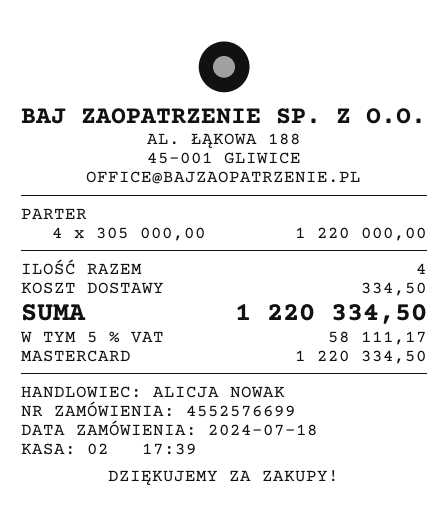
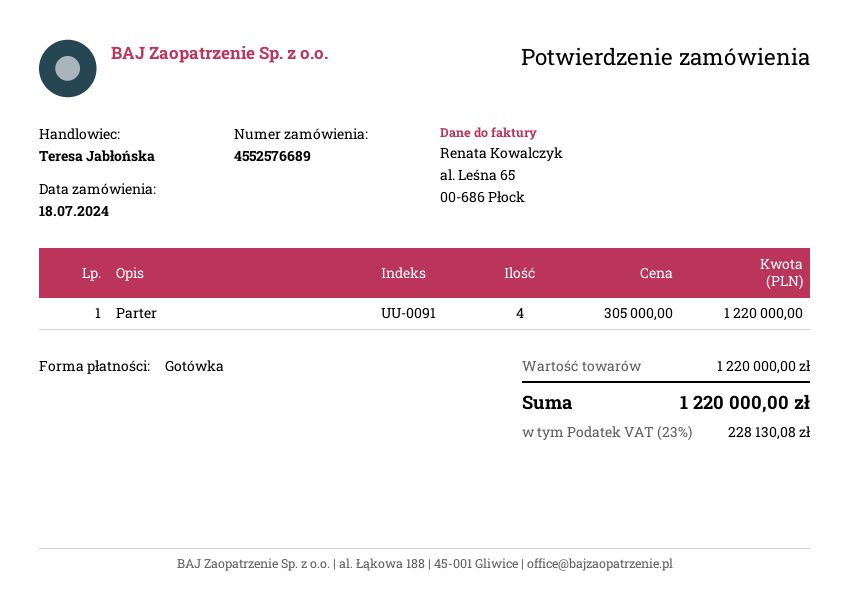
order number: 4552576699 -> 4552576689
sales rep: ALICJA NOWAK -> Teresa Jabłońska
payment method: Mastercard -> cash
shipping: 334.50 -> none
tax: 5% = 58111.17 -> 23% = 228130.08
total: 1220334.50 -> 1220000.00

